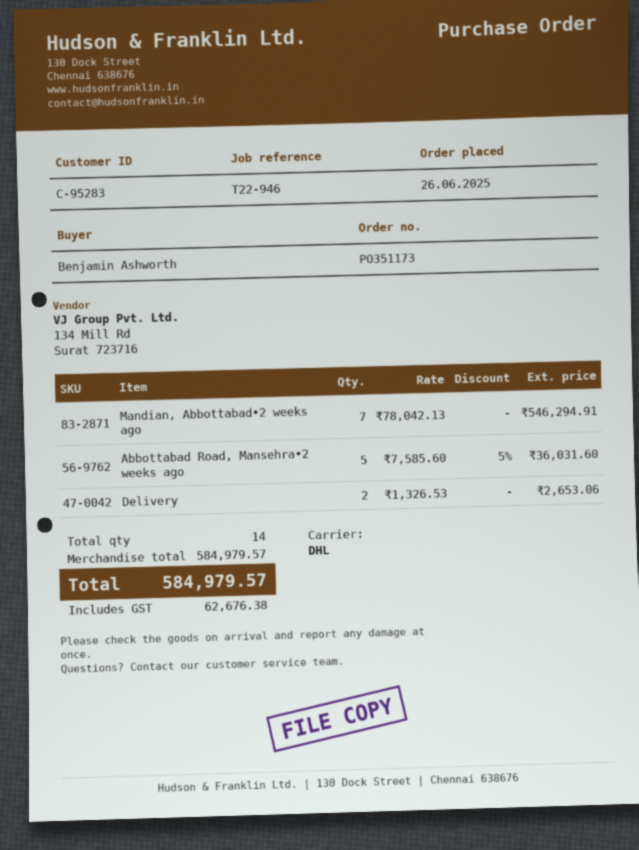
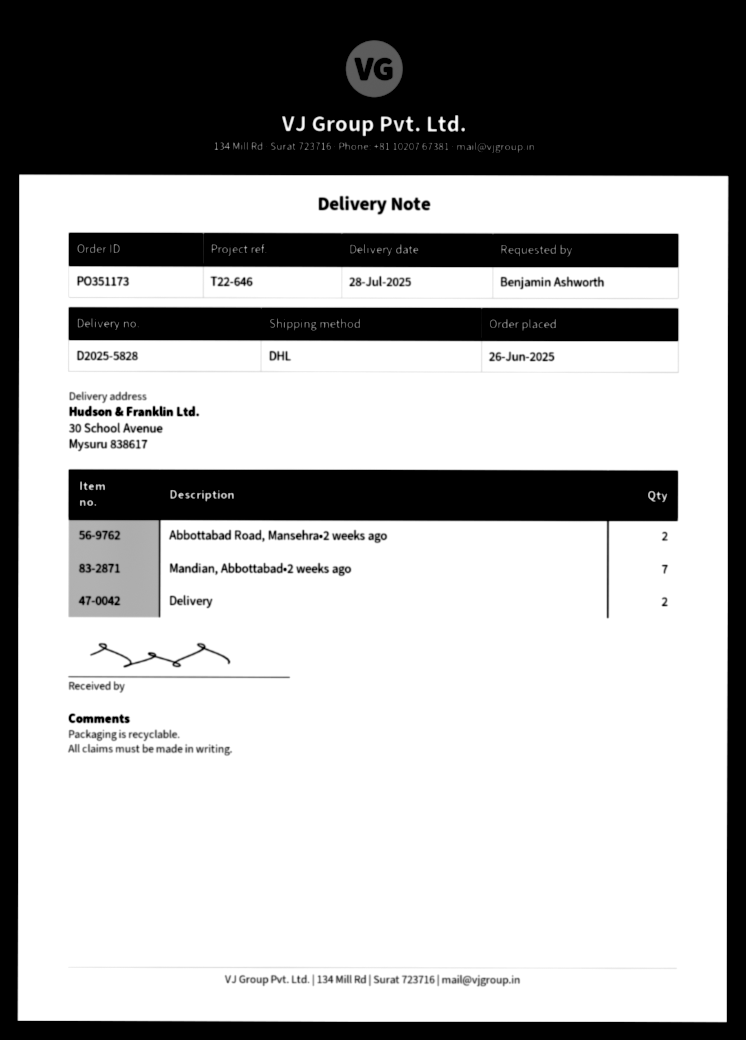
reference: T22-946 -> T22-646
Abbottabad Road, Mansehra•2 weeks ago: 5 -> 2

